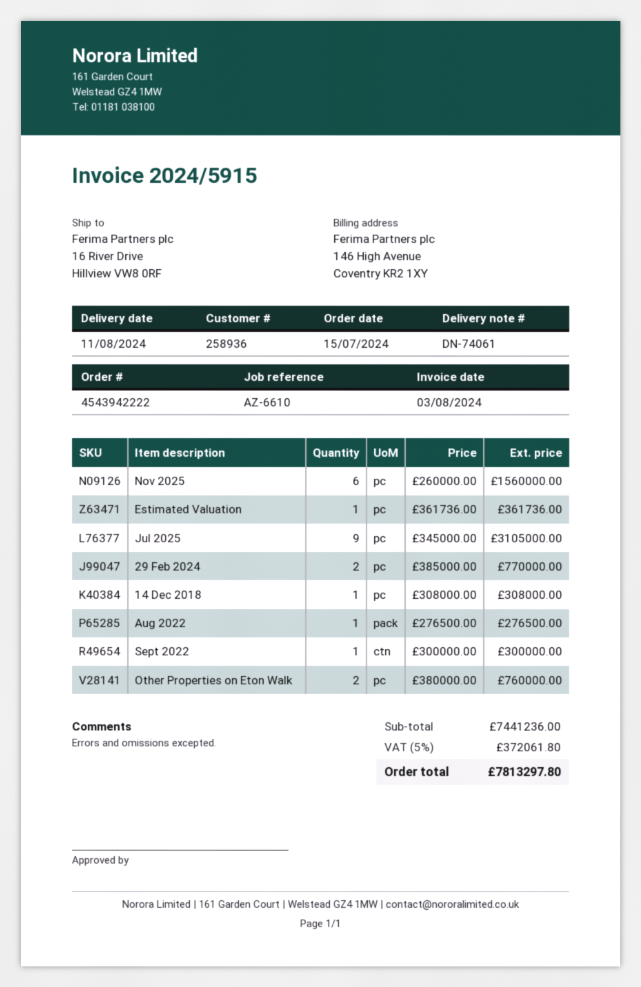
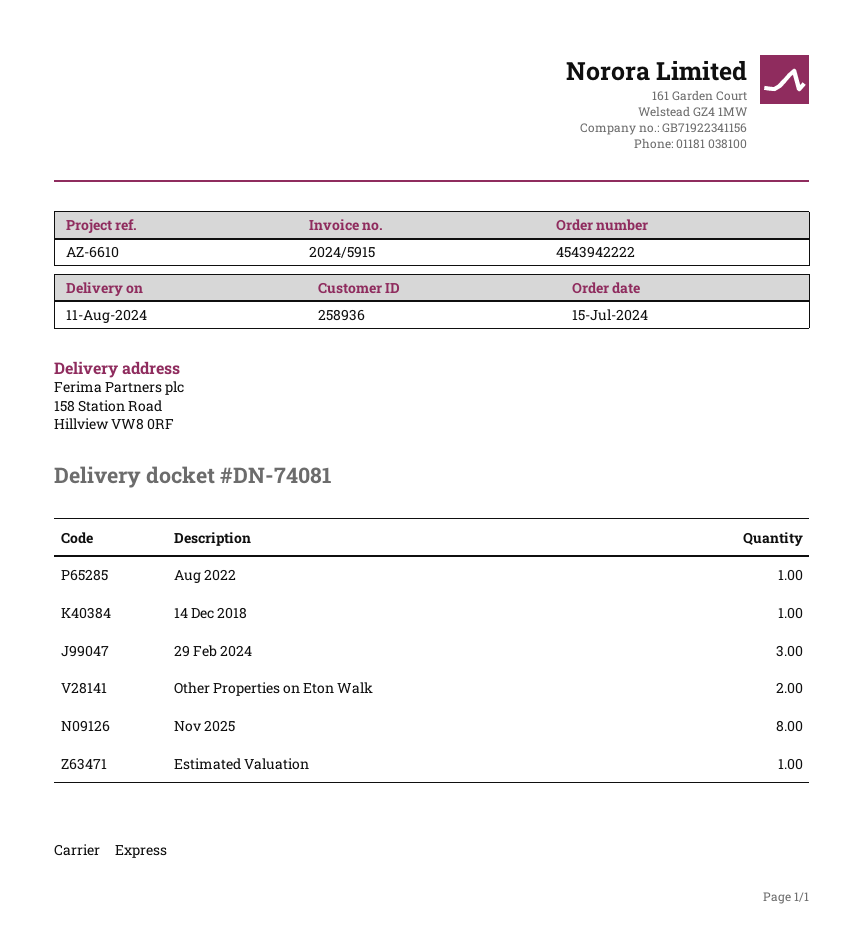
delivery note number: DN-74061 -> DN-74081
ship to: 16 River Drive, Hillview VW8 0RF -> 158 Station Road, Hillview VW8 0RF
Nov 2025: 6 -> 8
Jul 2025: 9 -> none
29 Feb 2024: 2 -> 3
Sept 2022: 1 -> none

